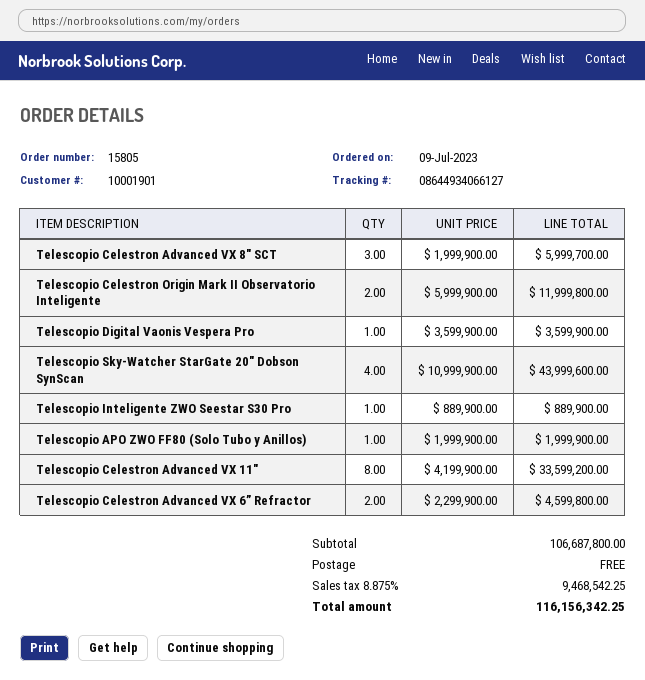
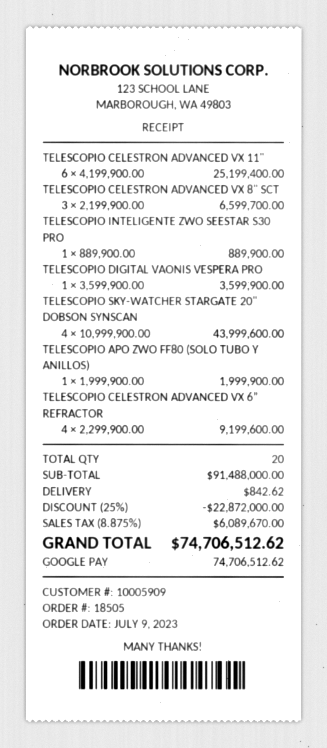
order number: 15805 -> 18505
customer number: 10001901 -> 10005909
Telescopio Celestron Advanced VX 8" SCT: 3 x 1999900.00 = 5999700.00 -> 3 x 2199900.00 = 6599700.00
Telescopio Celestron Origin Mark II Observatorio Inteligente: 2 x 5999900.00 = 11999800.00 -> none
Telescopio Celestron Advanced VX 11": 8 x 4199900.00 = 33599200.00 -> 6 x 4199900.00 = 25199400.00
Telescopio Celestron Advanced VX 6” Refractor: 2 x 2299900.00 = 4599800.00 -> 4 x 2299900.00 = 9199600.00
subtotal: 106687800.00 -> 91488000.00
discount: none -> 25% = 22872000.00
shipping: 0.00 -> 842.62
tax: 8.875% = 9468542.25 -> 8.875% = 6089670.00
total: 116156342.25 -> 74706512.62

